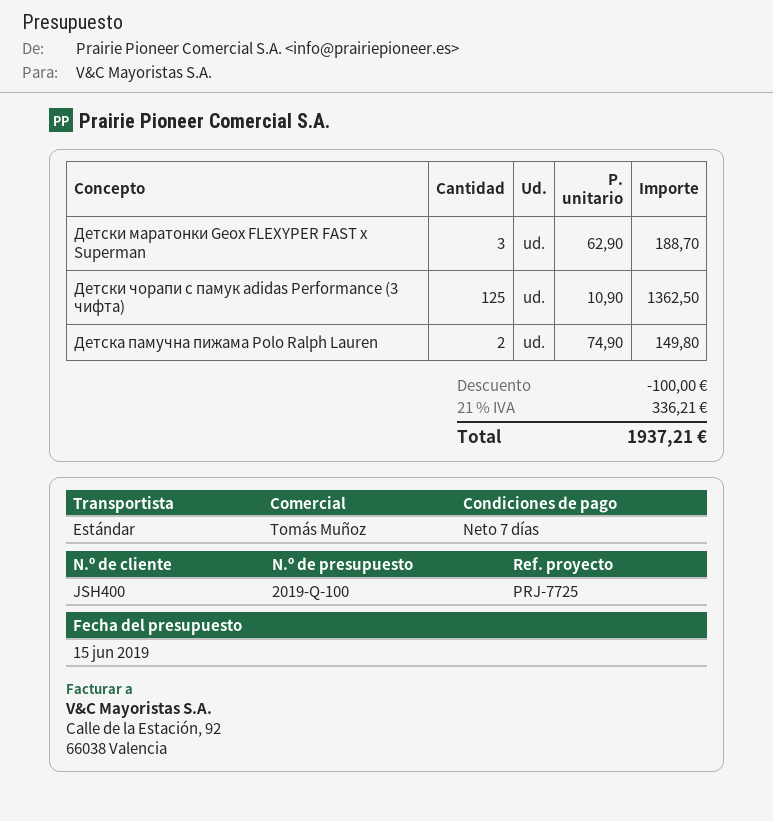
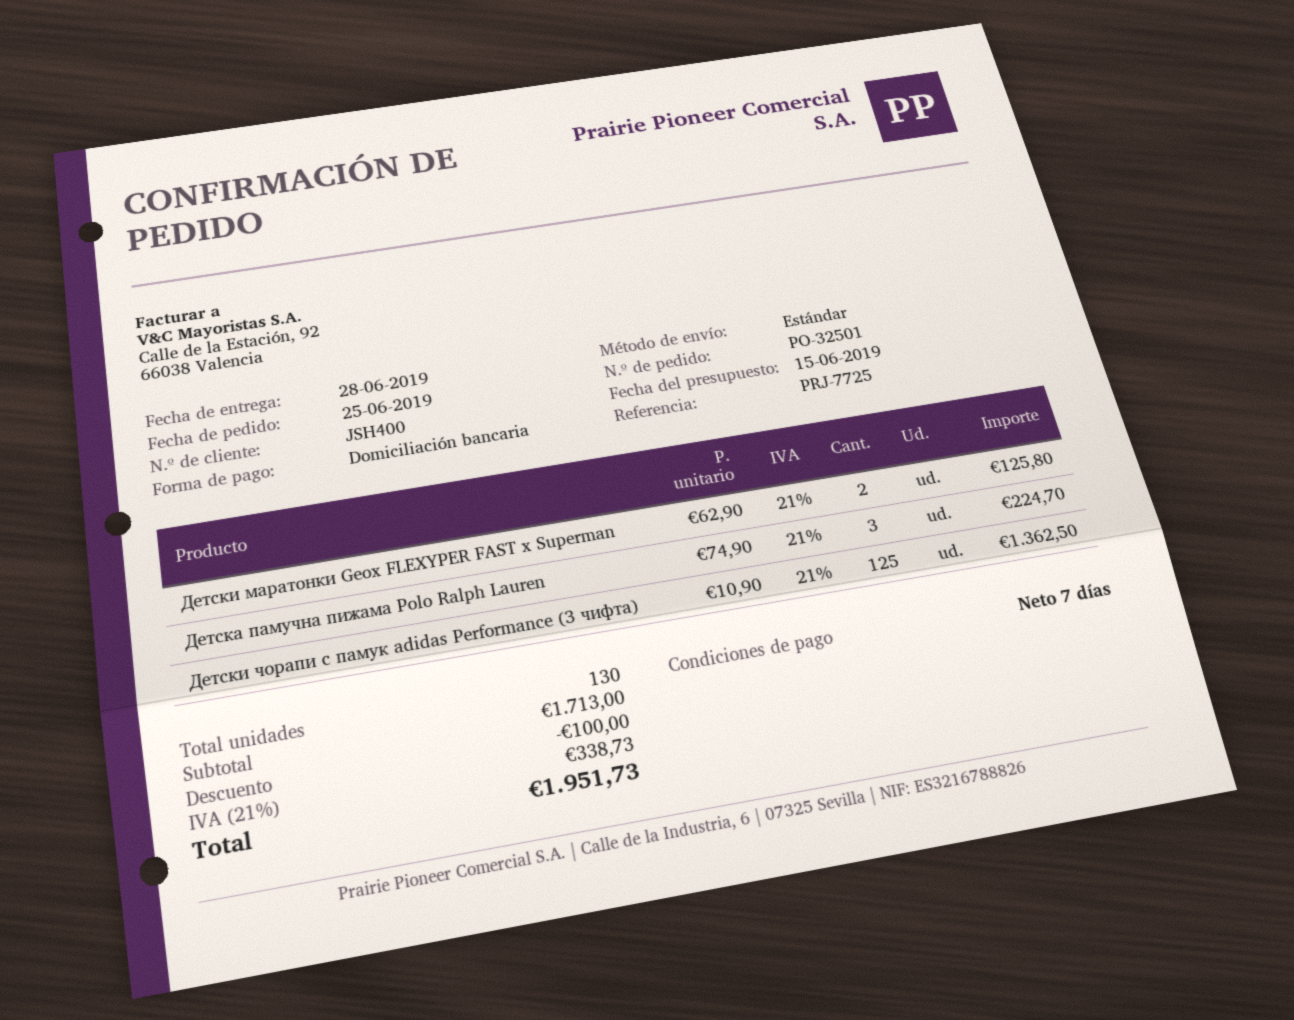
Детски маратонки Geox FLEXYPER FAST x Superman: 3 x 62.90 = 188.70 -> 2 x 62.90 = 125.80
Детска памучна пижама Polo Ralph Lauren: 2 x 74.90 = 149.80 -> 3 x 74.90 = 224.70
tax: 21% = 336.21 -> 21% = 338.73
total: 1937.21 -> 1951.73

